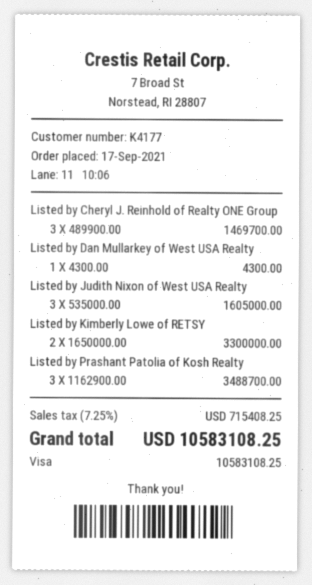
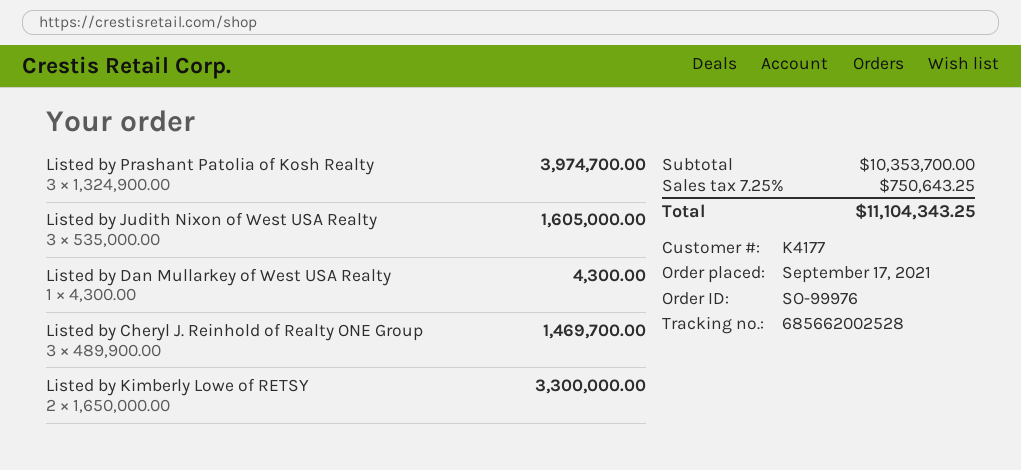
Listed by Prashant Patolia of Kosh Realty: 3 x 1162900.00 = 3488700.00 -> 3 x 1324900.00 = 3974700.00
tax: 7.25% = 715408.25 -> 7.25% = 750643.25
total: 10583108.25 -> 11104343.25

